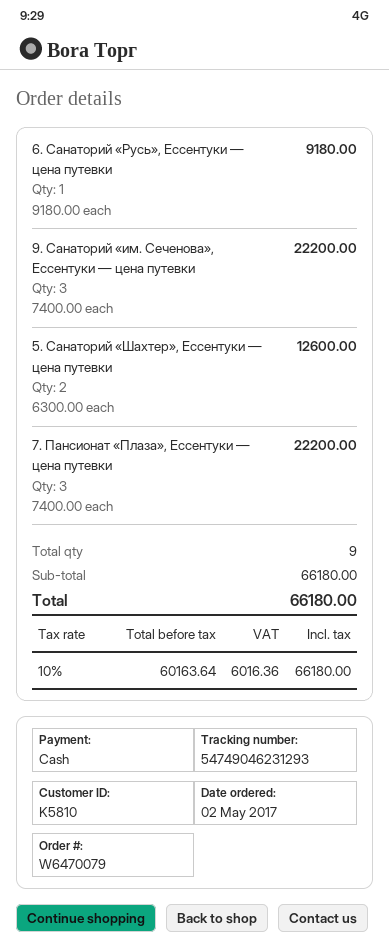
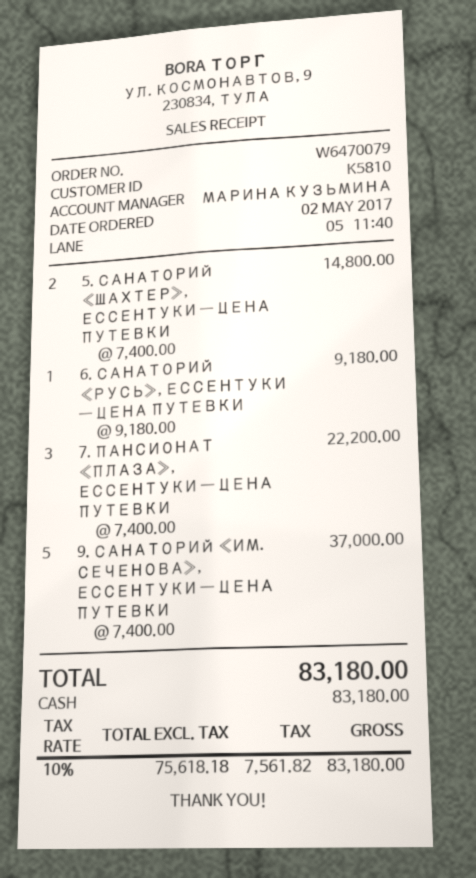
9. Санаторий «им. Сеченова», Ессентуки — цена путевки: 3 x 7400.00 = 22200.00 -> 5 x 7400.00 = 37000.00
5. Санаторий «Шахтер», Ессентуки — цена путевки: 2 x 6300.00 = 12600.00 -> 2 x 7400.00 = 14800.00
net: 60163.64 -> 75618.18
tax: 10% = 6016.36 -> 10% = 7561.82
total: 66180.00 -> 83180.00

